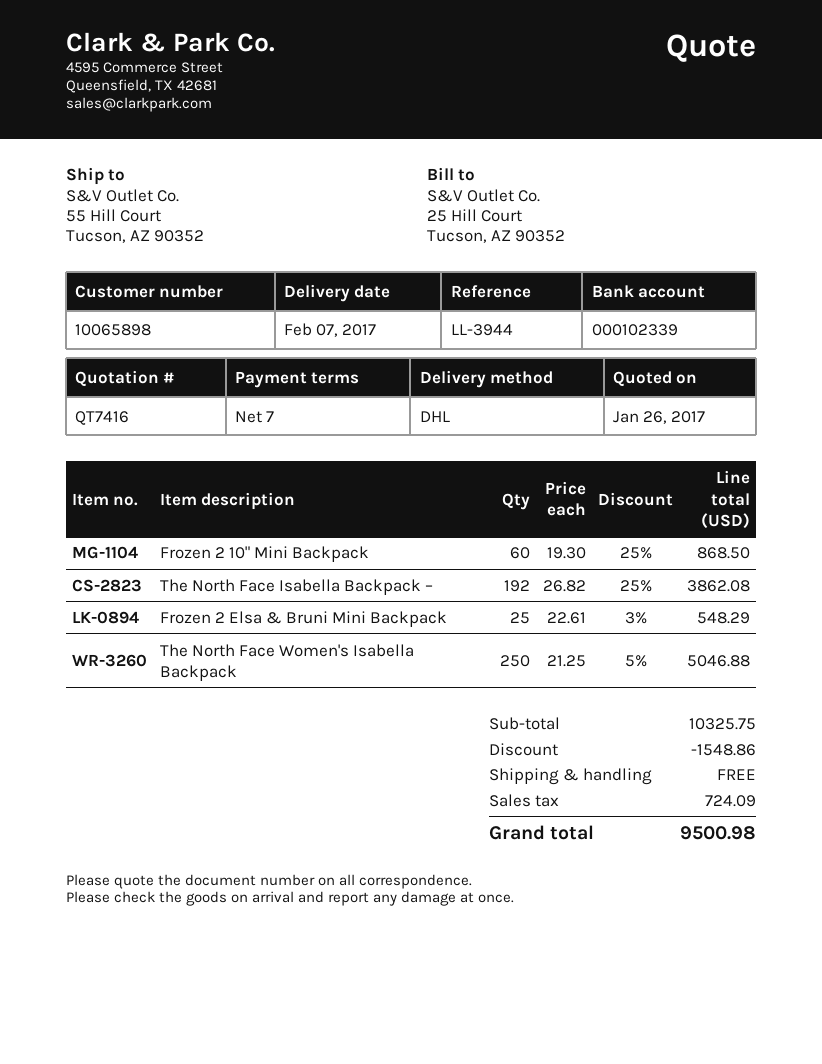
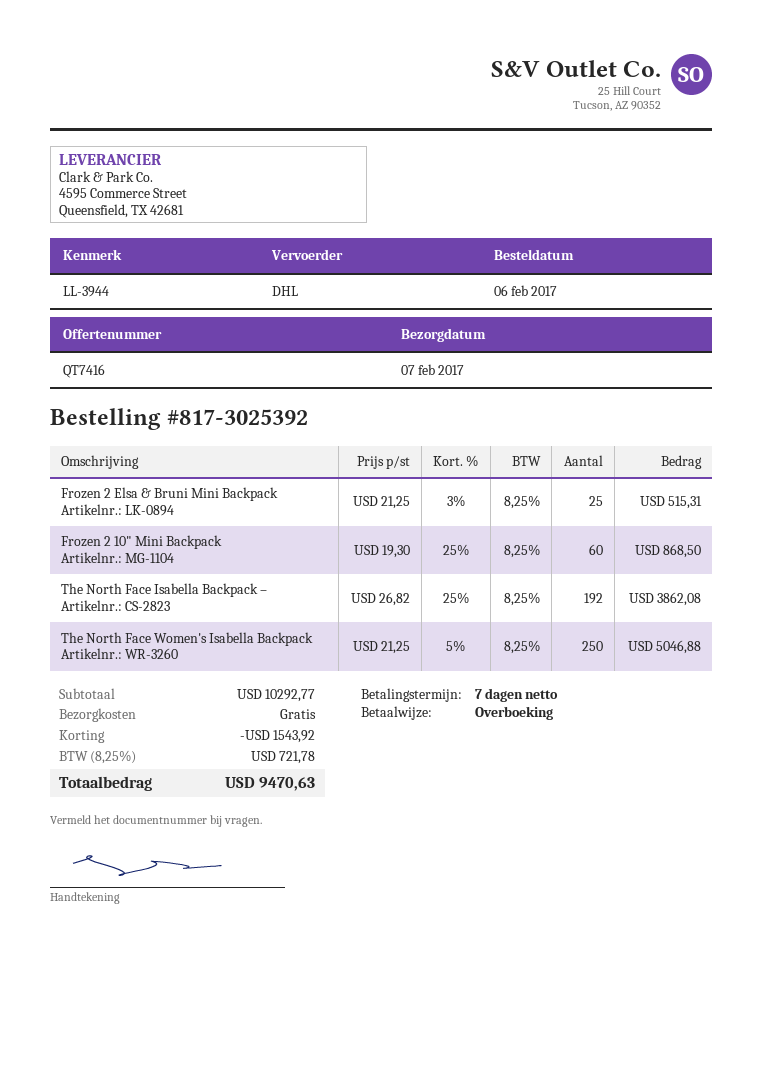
Frozen 2 Elsa & Bruni Mini Backpack: 25 x 22.61 - 3% = 548.29 -> 25 x 21.25 - 3% = 515.31
subtotal: 10325.75 -> 10292.77
discount: 1548.86 -> 1543.92
tax: 724.09 -> 721.78
total: 9500.98 -> 9470.63

